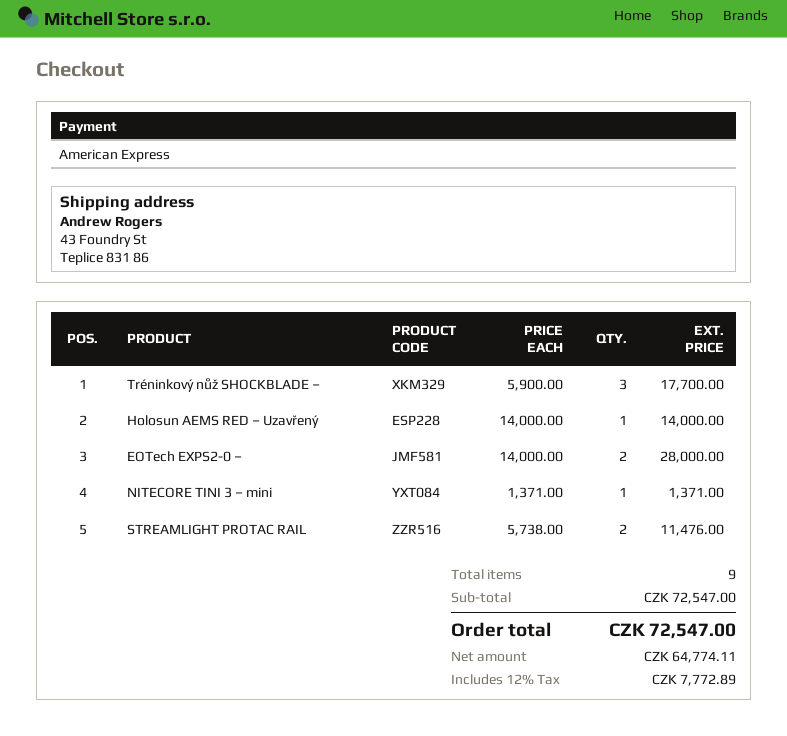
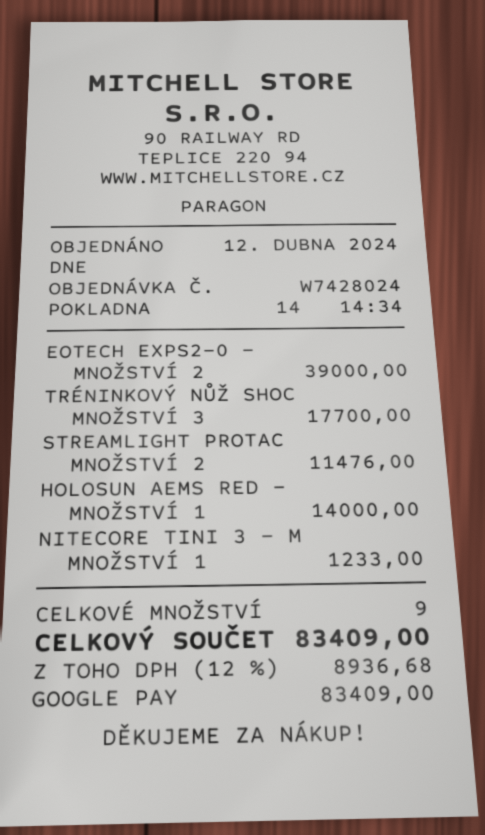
payment method: American Express -> Google Pay
EOTech EXPS2-0 –: 2 for 28000.00 -> 2 for 39000.00
NITECORE TINI 3 – mini: 1 for 1371.00 -> 1 for 1233.00
tax: 12% = 7772.89 -> 12% = 8936.68
total: 72547.00 -> 83409.00

